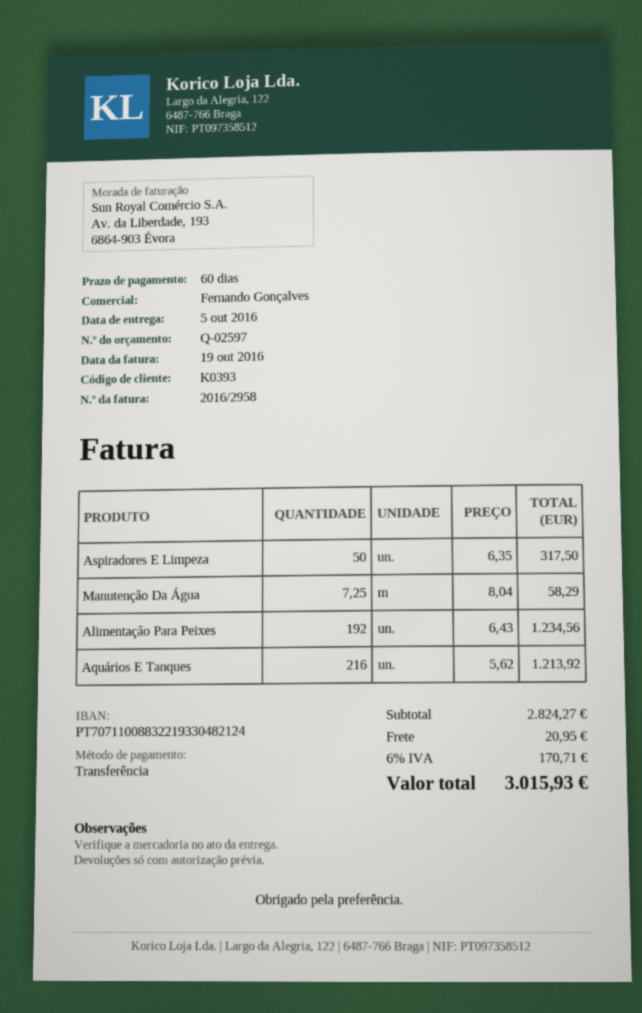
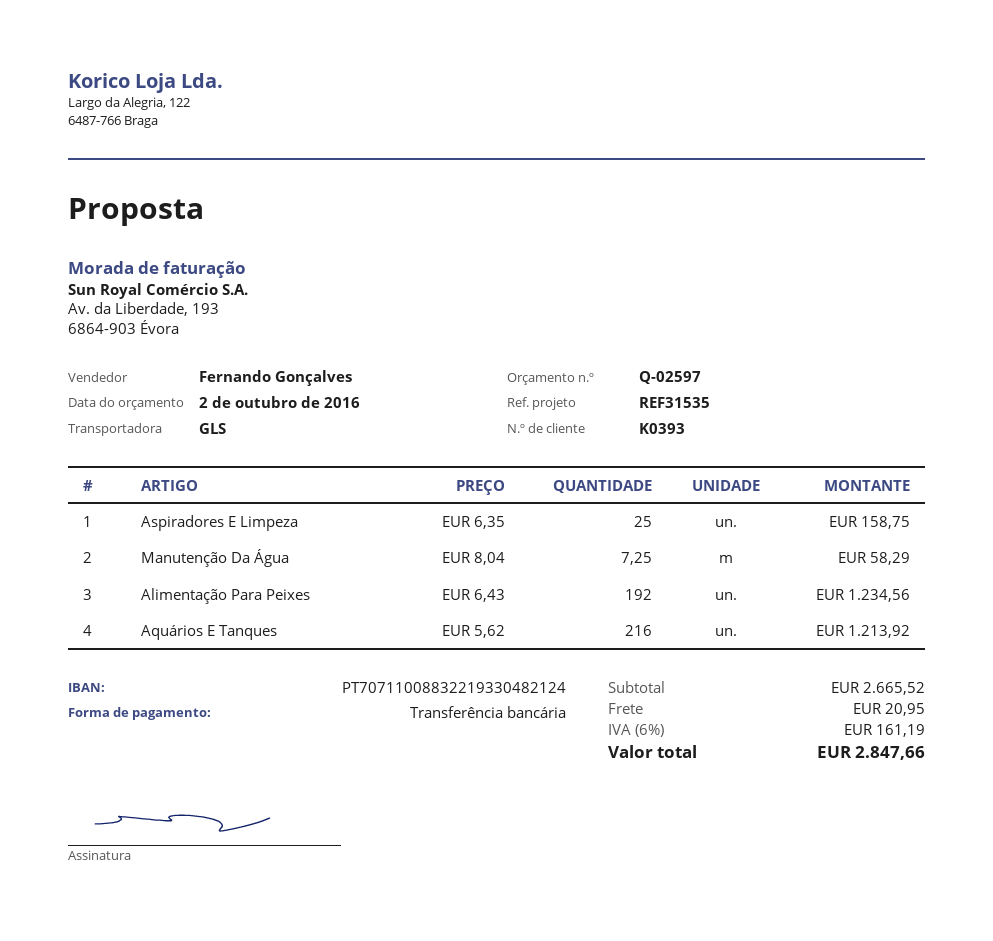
Aspiradores E Limpeza: 50 x 6.35 = 317.50 -> 25 x 6.35 = 158.75
subtotal: 2824.27 -> 2665.52
tax: 6% = 170.71 -> 6% = 161.19
total: 3015.93 -> 2847.66

